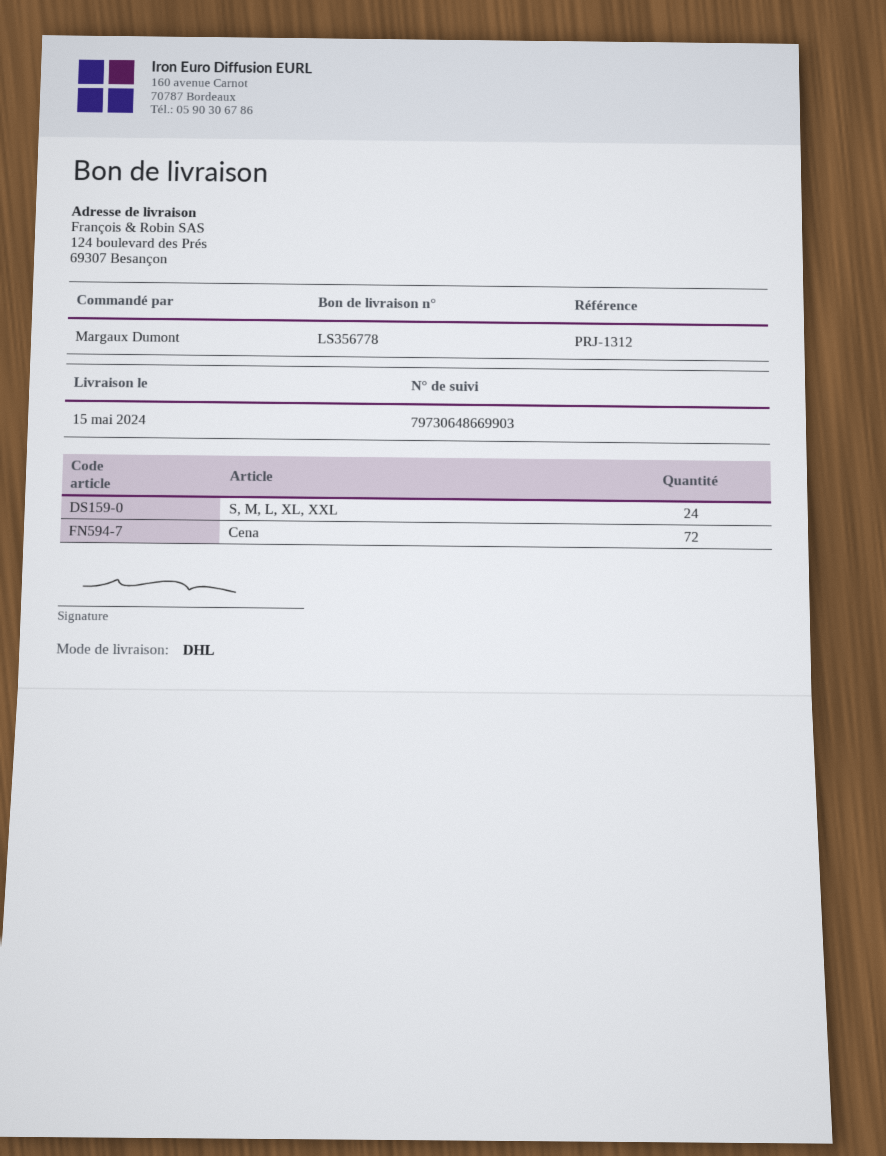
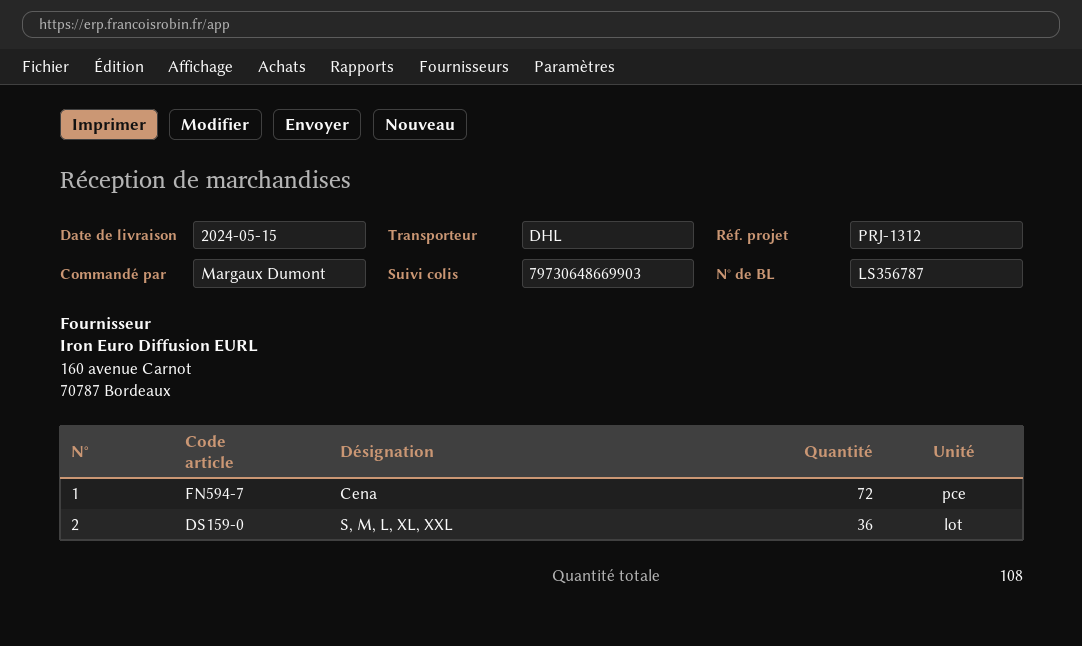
delivery note number: LS356778 -> LS356787
S, M, L, XL, XXL: 24 -> 36

